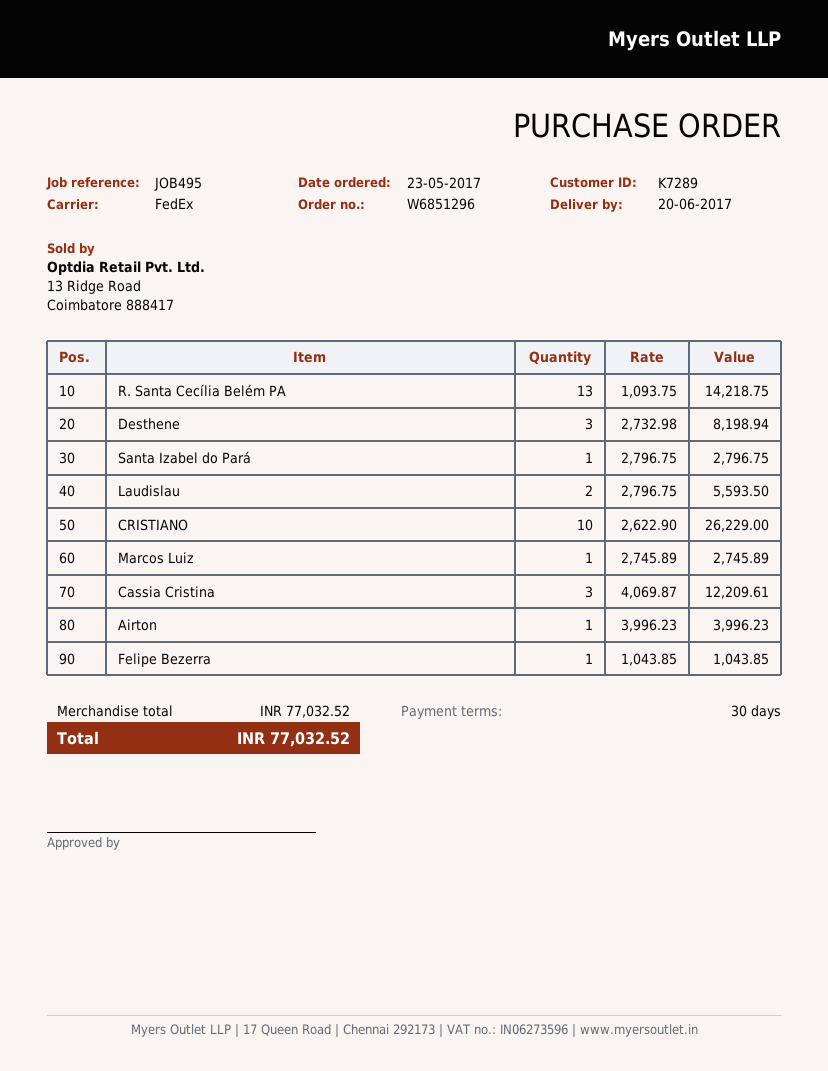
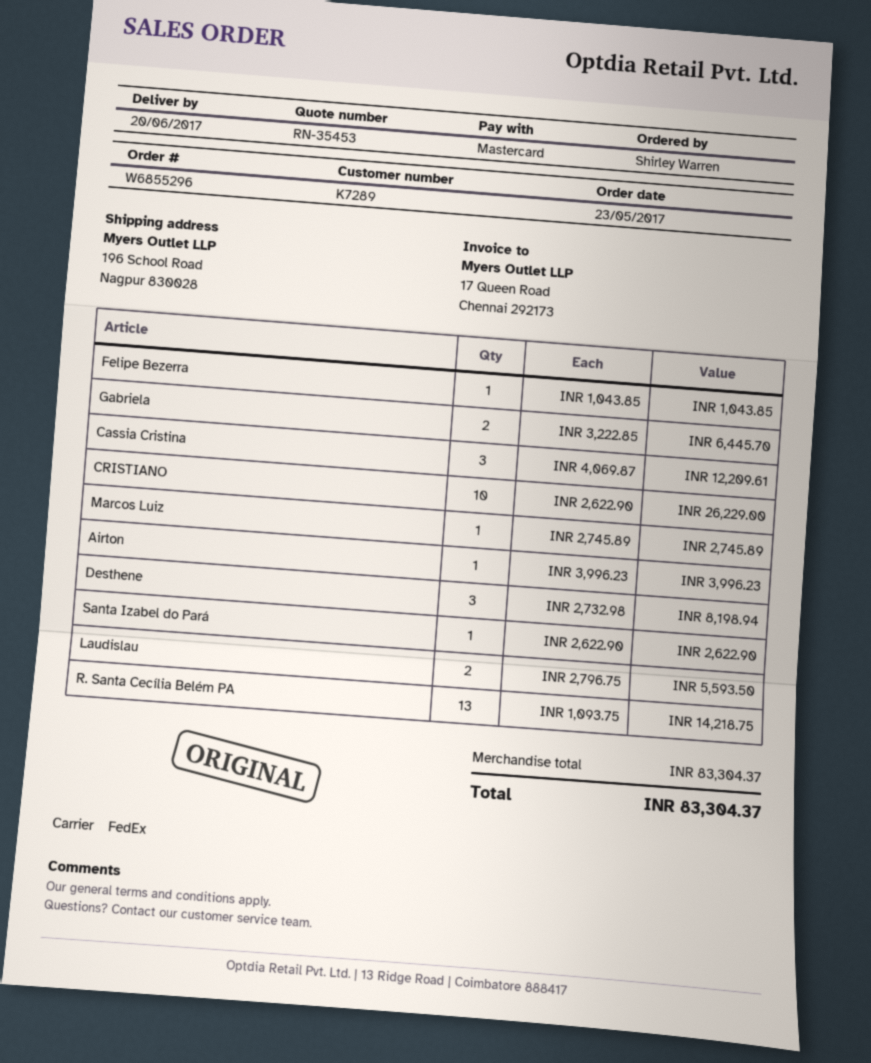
order number: W6851296 -> W6855296
Santa Izabel do Pará: 1 x 2796.75 = 2796.75 -> 1 x 2622.90 = 2622.90
Gabriela: none -> 2 x 3222.85 = 6445.70
subtotal: 77032.52 -> 83304.37
total: 77032.52 -> 83304.37

